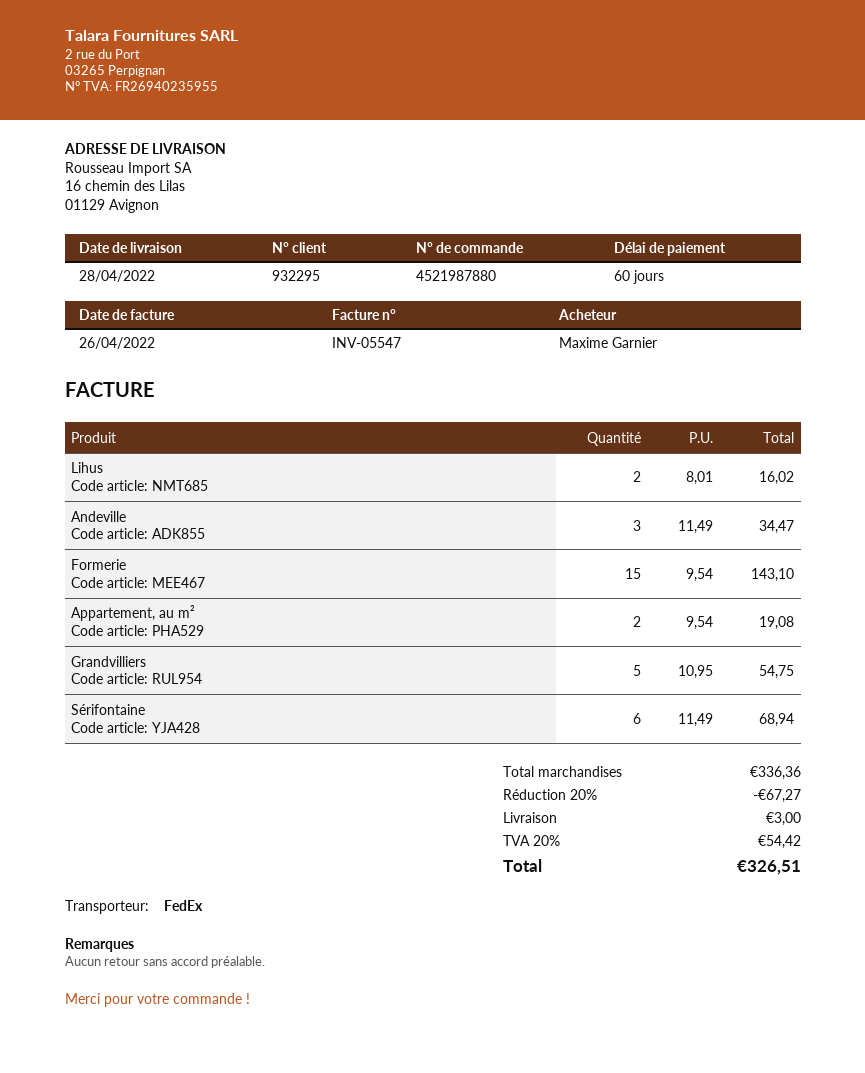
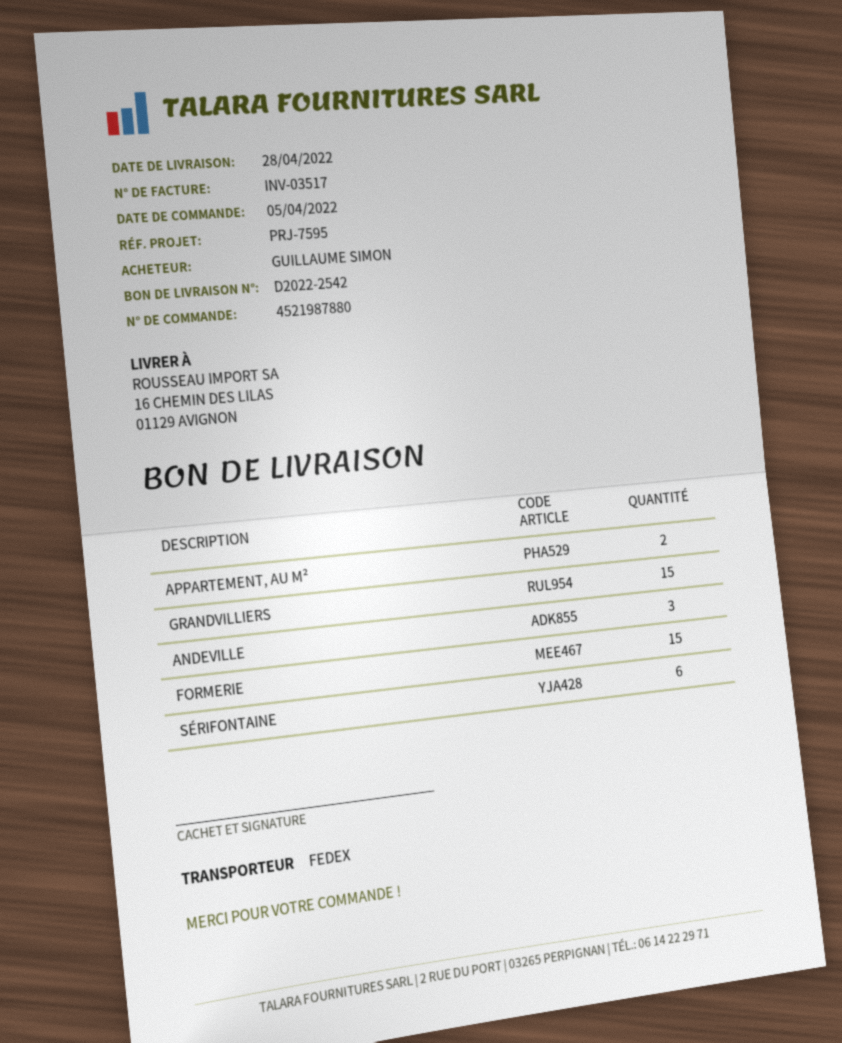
invoice number: INV-05547 -> INV-03517
ordered by: Maxime Garnier -> GUILLAUME SIMON
Lihus: 2 -> none
Grandvilliers: 5 -> 15

